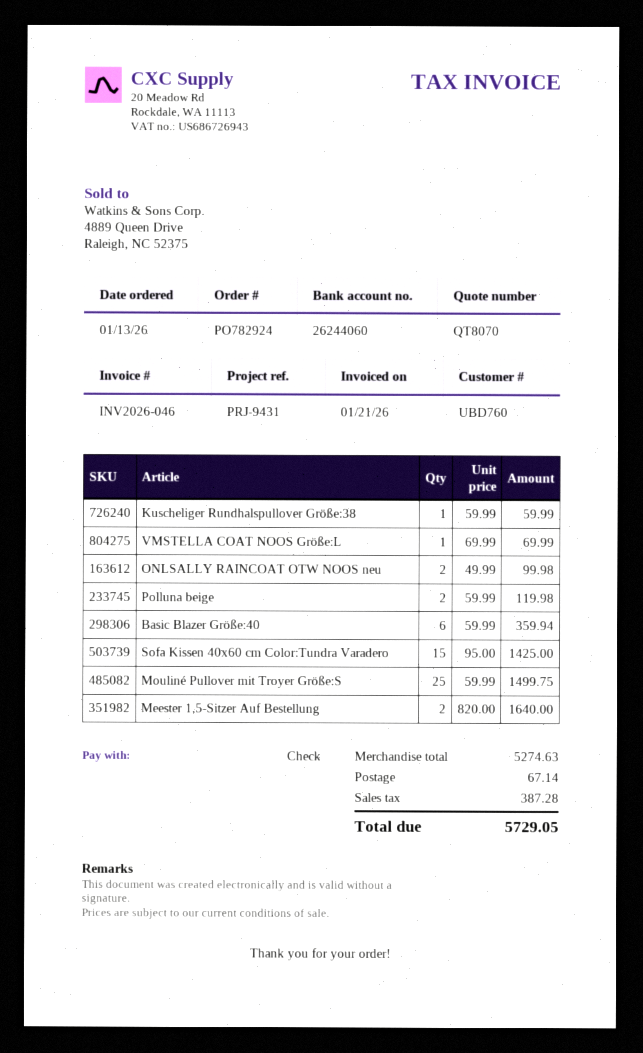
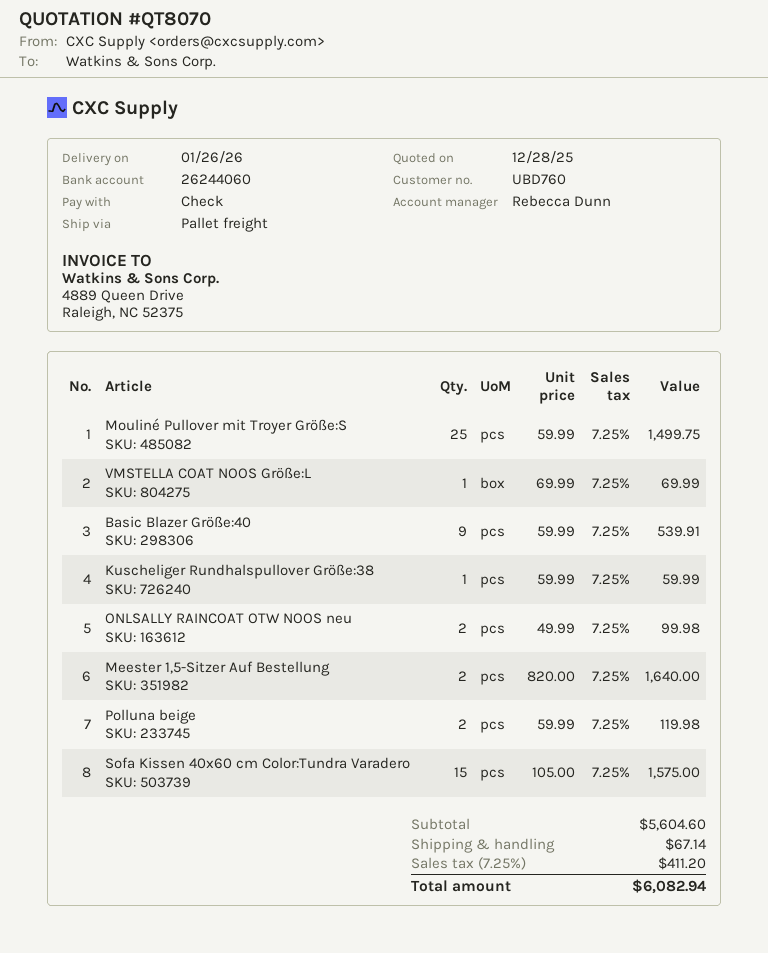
Basic Blazer Größe:40: 6 x 59.99 = 359.94 -> 9 x 59.99 = 539.91
Sofa Kissen 40x60 cm Color:Tundra Varadero: 15 x 95.00 = 1425.00 -> 15 x 105.00 = 1575.00
subtotal: 5274.63 -> 5604.60
tax: 387.28 -> 411.20
total: 5729.05 -> 6082.94

